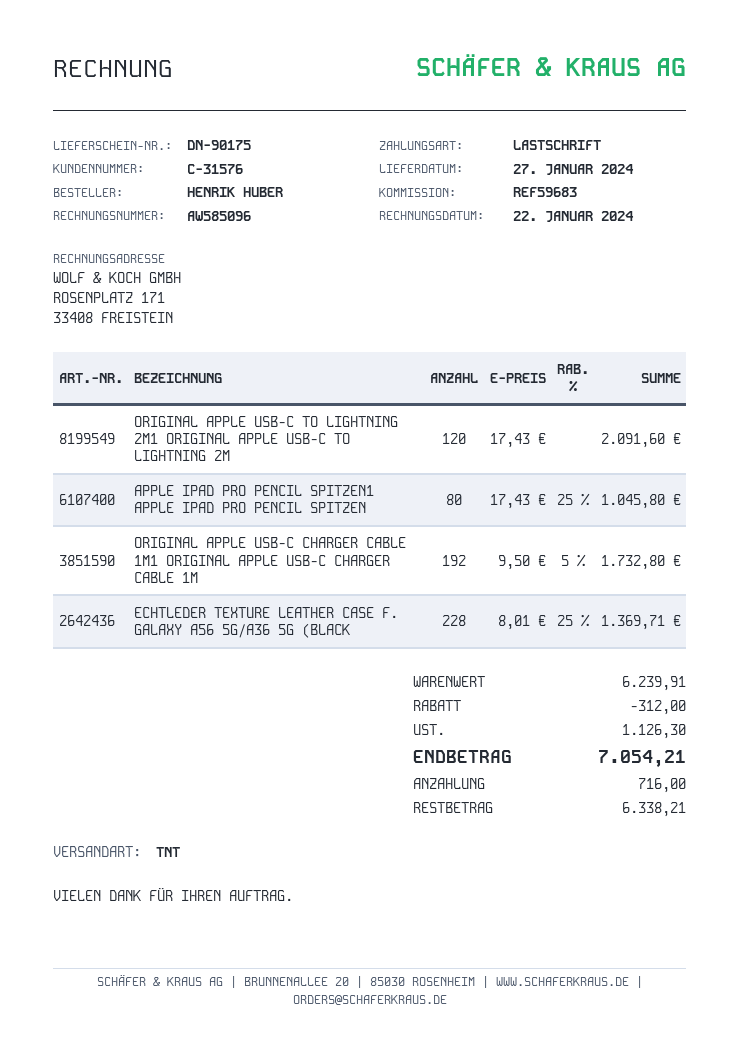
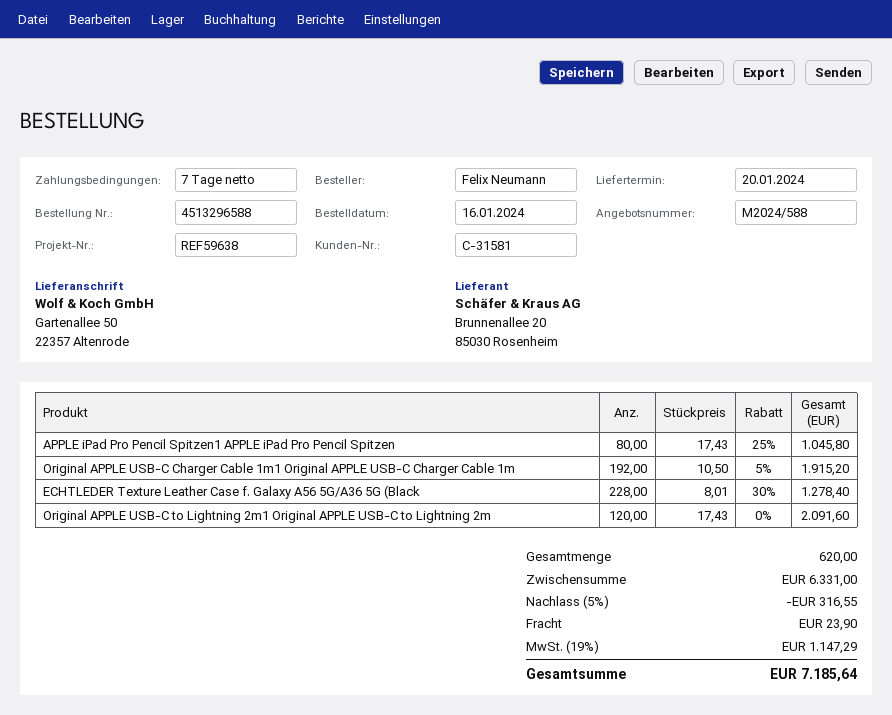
delivery date: 2024-01-27 -> 2024-01-20
customer number: C-31576 -> C-31581
reference: REF59683 -> REF59638
ordered by: HENRIK HUBER -> Felix Neumann
ORIGINAL APPLE USB-C CHARGER CABLE 1M1 ORIGINAL APPLE USB-C CHARGER CABLE 1M: 192 x 9.50 - 5% = 1732.80 -> 192 x 10.50 - 5% = 1915.20
ECHTLEDER TEXTURE LEATHER CASE F. GALAXY A56 5G/A36 5G (BLACK: 228 x 8.01 - 25% = 1369.71 -> 228 x 8.01 - 30% = 1278.40
subtotal: 6239.91 -> 6331.00
discount: 312.00 -> 316.55
shipping: none -> 23.90
tax: 1126.30 -> 1147.29
total: 7054.21 -> 7185.64

